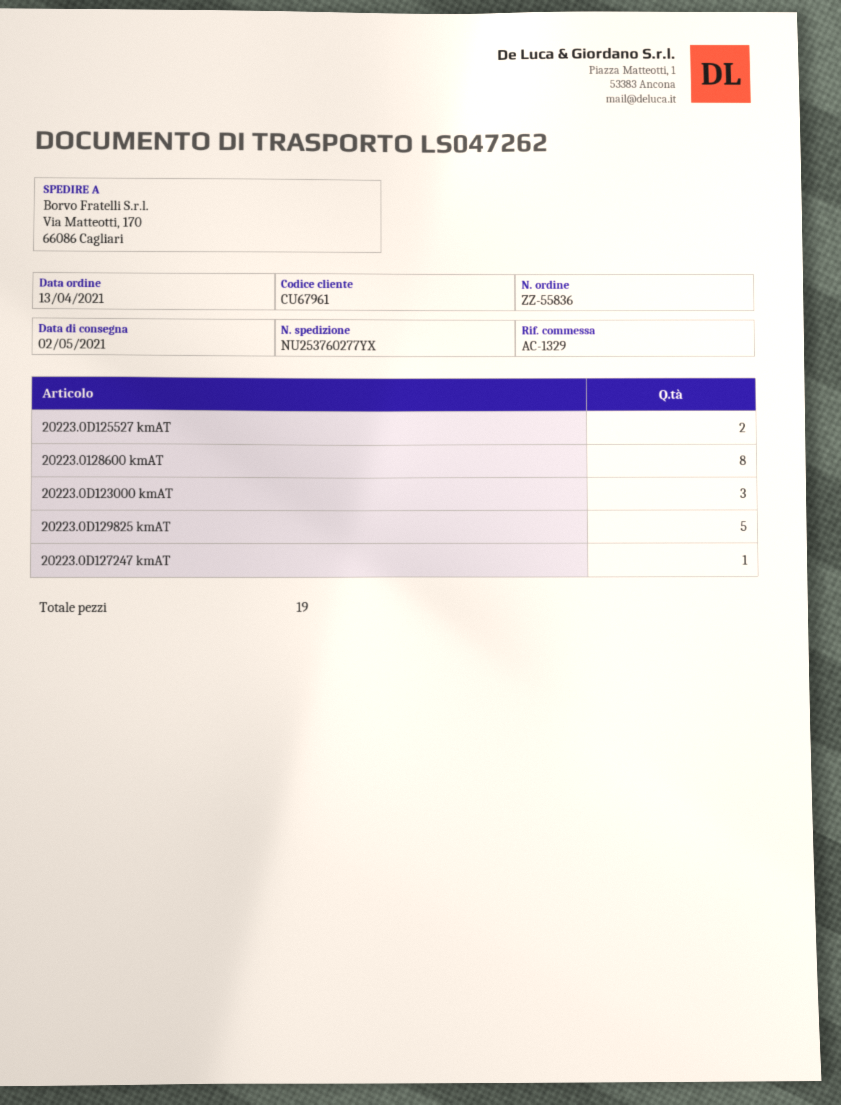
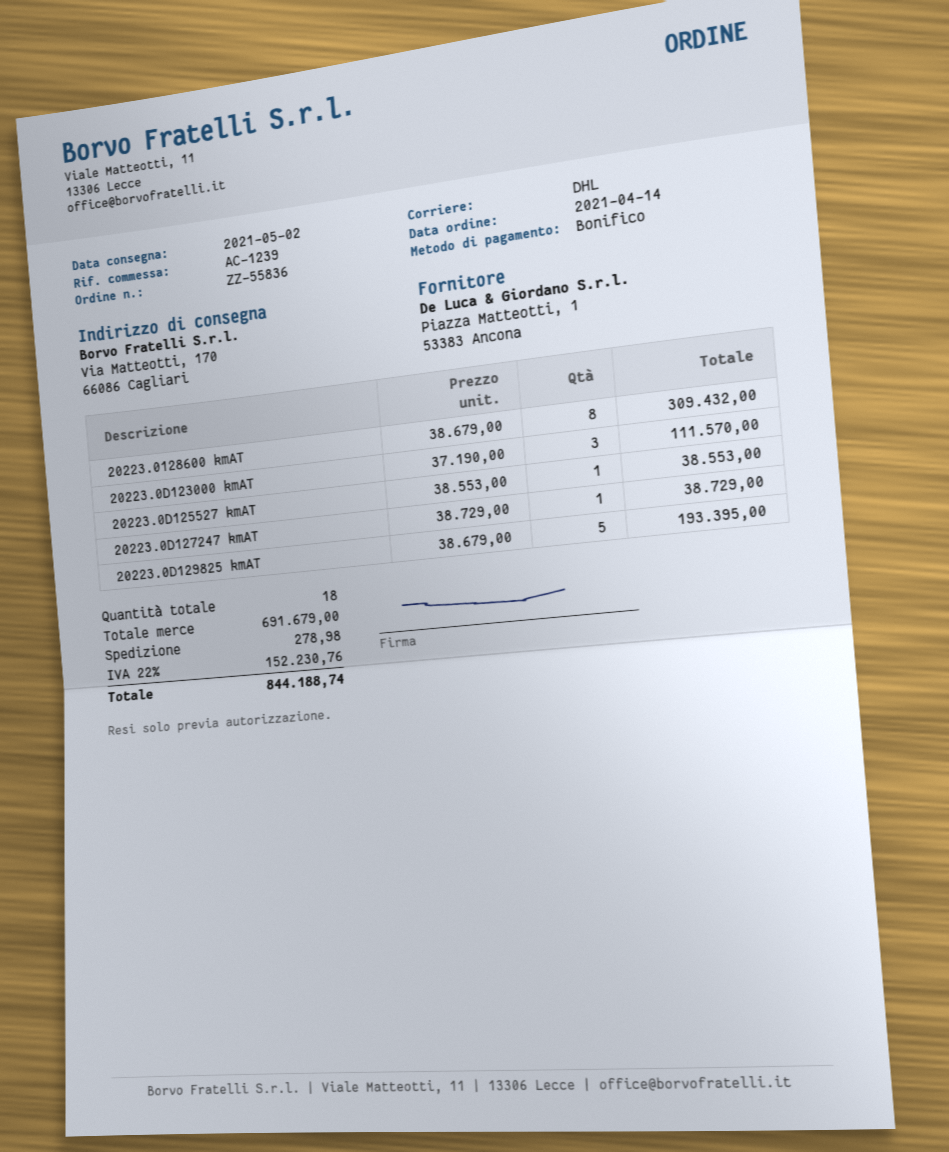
order date: 2021-04-13 -> 2021-04-14
reference: AC-1329 -> AC-1239
20223.0D125527 kmAT: 2 -> 1
total quantity: 19 -> 18

